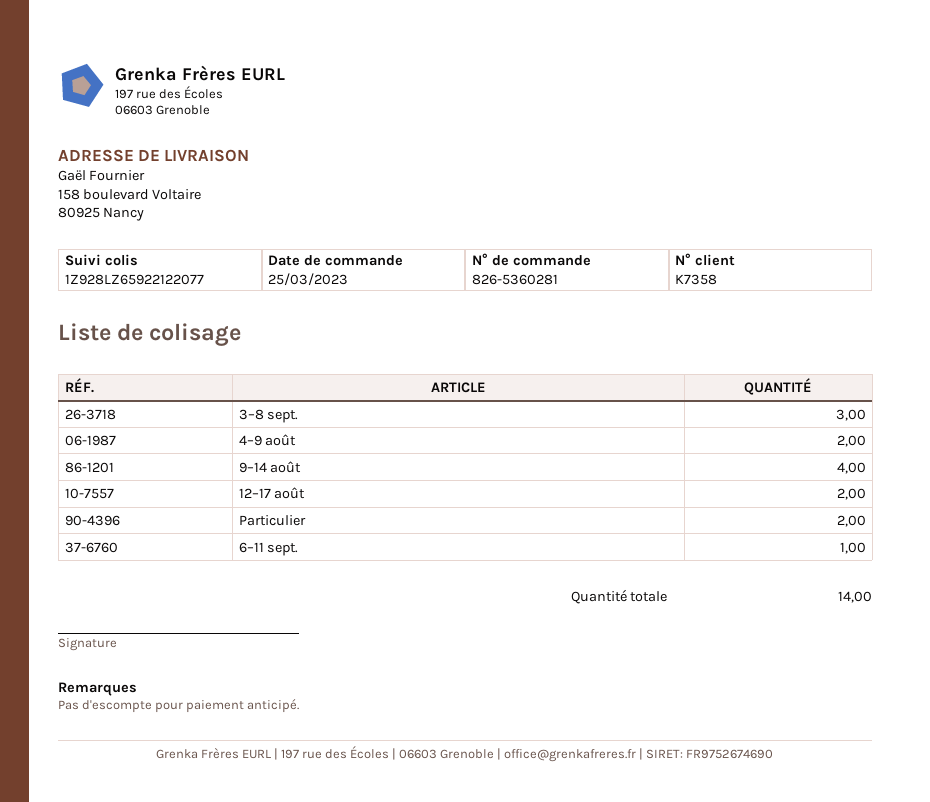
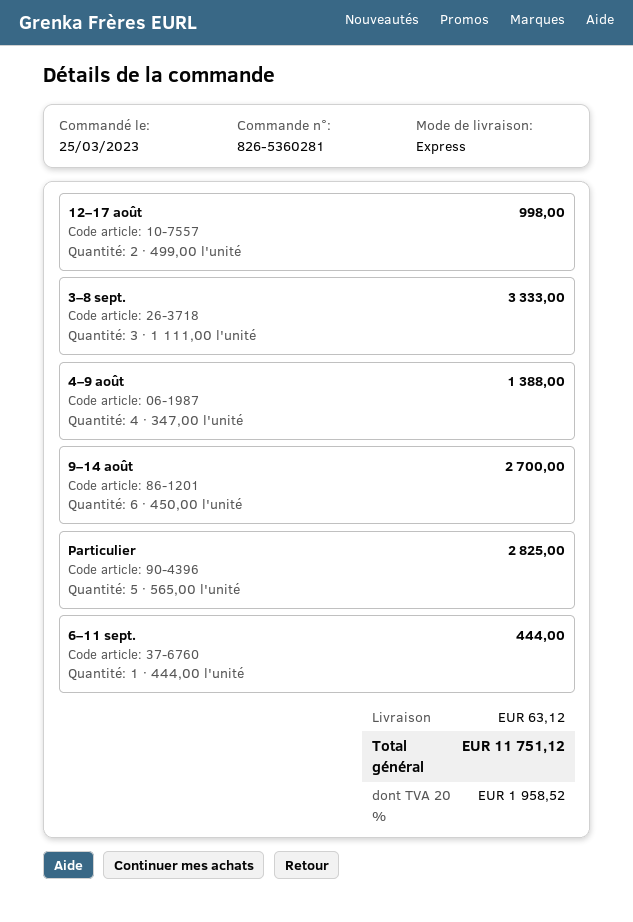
4–9 août: 2 -> 4
9–14 août: 4 -> 6
Particulier: 2 -> 5

